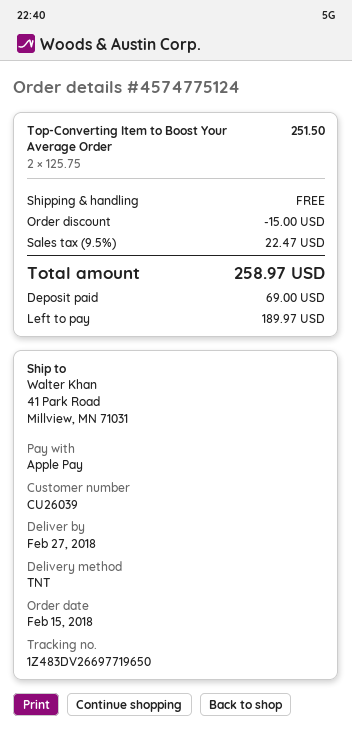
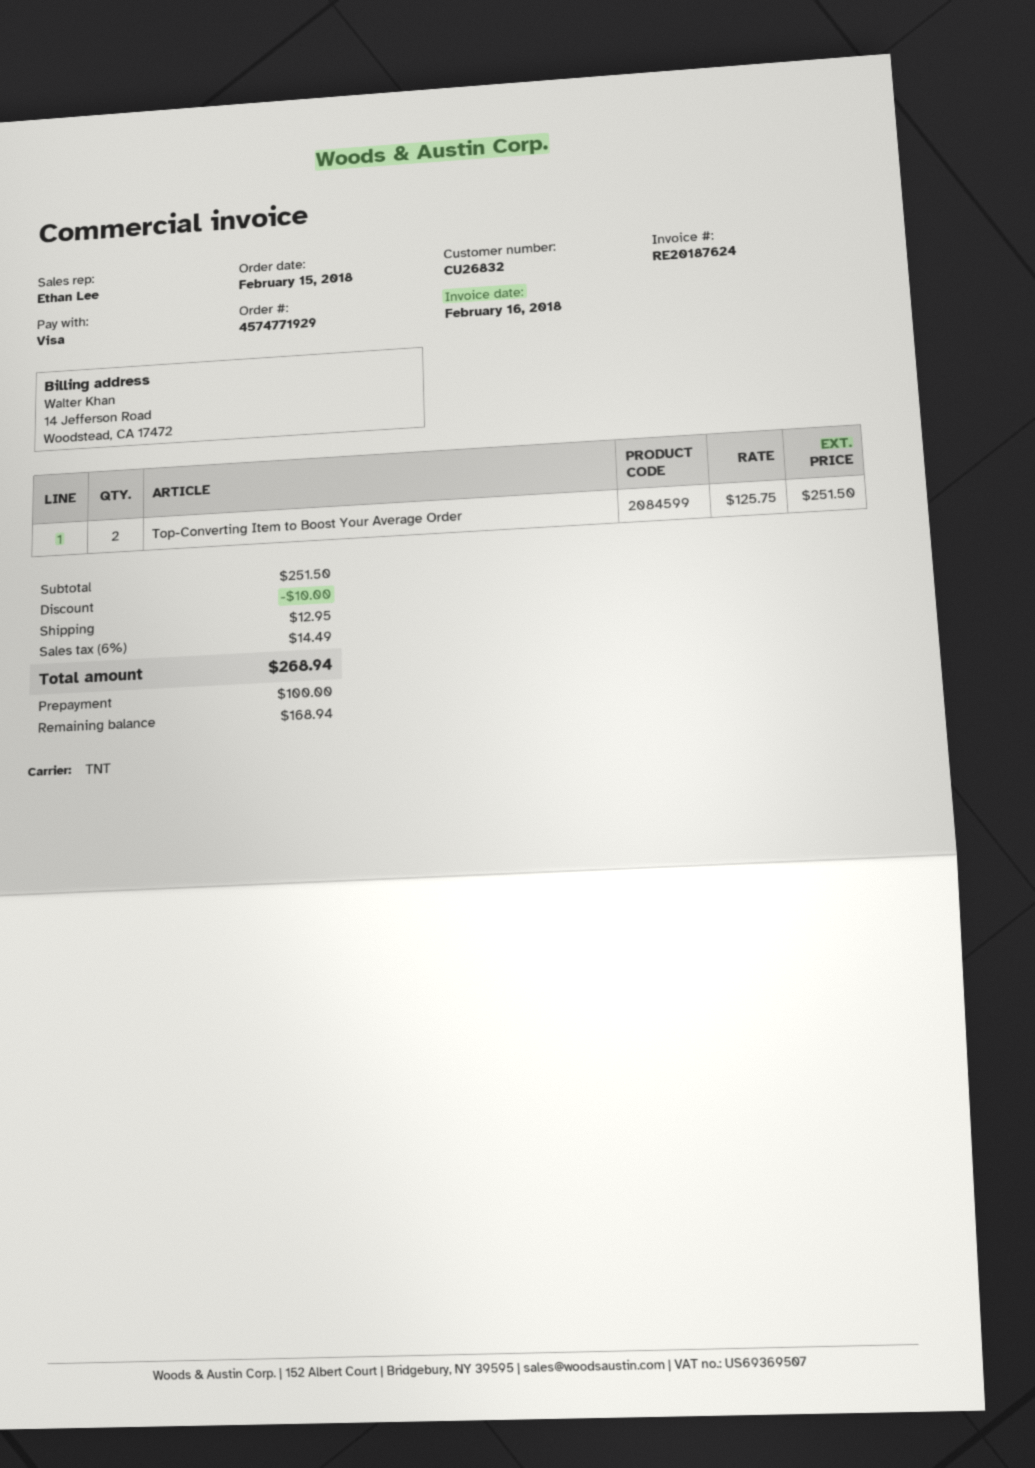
order number: 4574775124 -> 4574771929
customer number: CU26039 -> CU26832
payment method: Apple Pay -> Visa
discount: 15.00 -> 10.00
shipping: 0.00 -> 12.95
tax: 9.5% = 22.47 -> 6% = 14.49
total: 258.97 -> 268.94
deposit: 69.00 -> 100.00
balance: 189.97 -> 168.94

